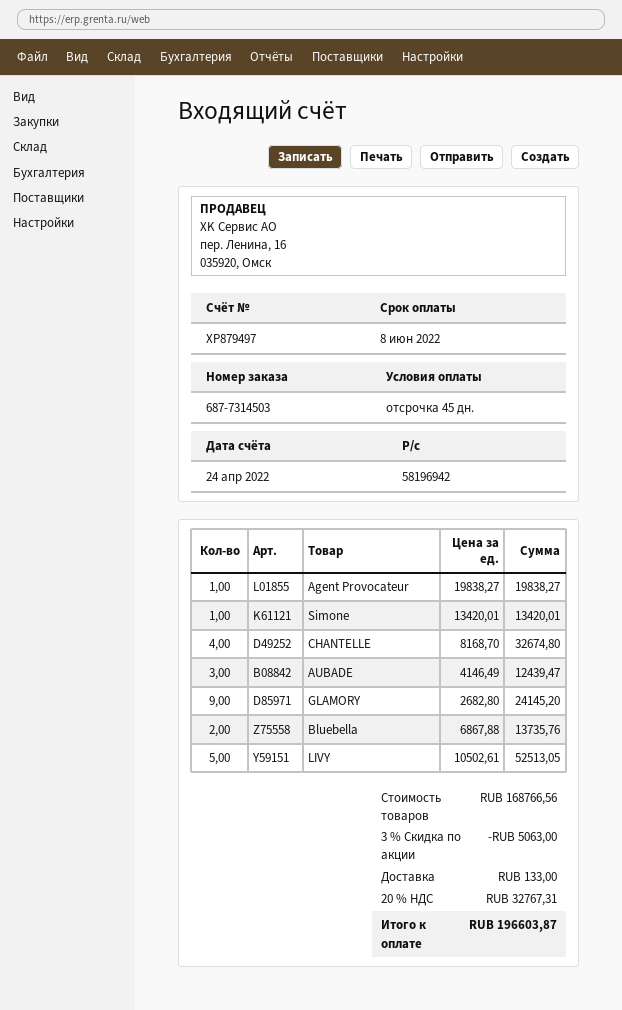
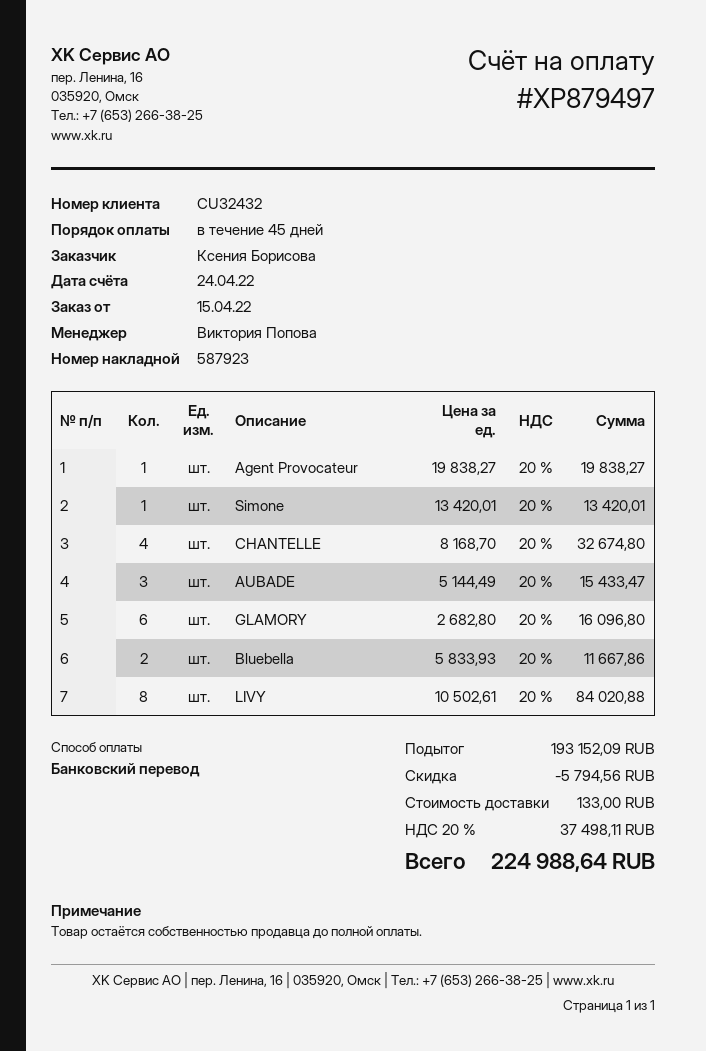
AUBADE: 3 x 4146.49 = 12439.47 -> 3 x 5144.49 = 15433.47
GLAMORY: 9 x 2682.80 = 24145.20 -> 6 x 2682.80 = 16096.80
Bluebella: 2 x 6867.88 = 13735.76 -> 2 x 5833.93 = 11667.86
LIVY: 5 x 10502.61 = 52513.05 -> 8 x 10502.61 = 84020.88
subtotal: 168766.56 -> 193152.09
discount: 5063.00 -> 5794.56
tax: 20% = 32767.31 -> 20% = 37498.11
total: 196603.87 -> 224988.64

